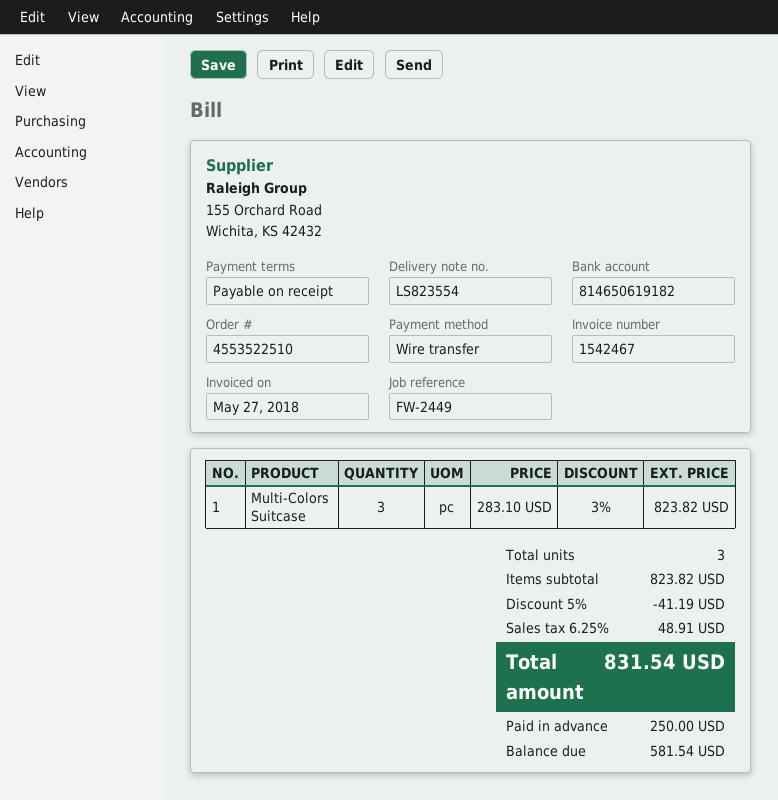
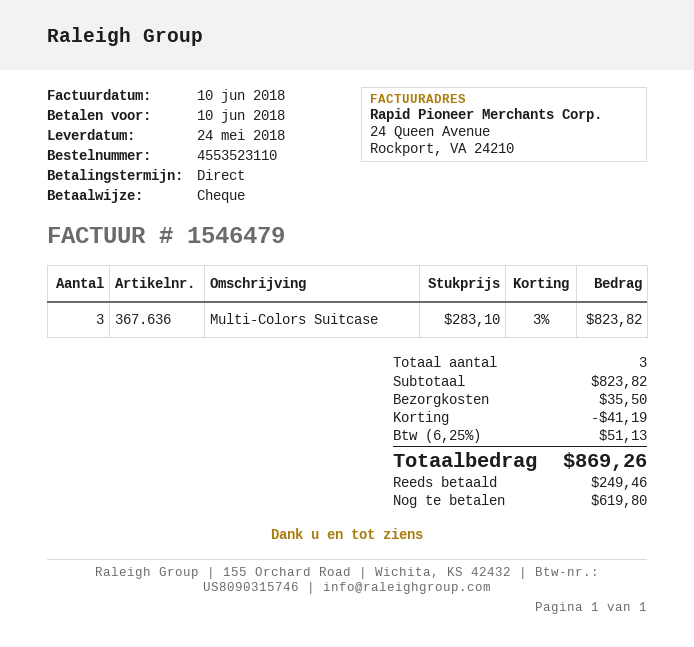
order number: 4553522510 -> 4553523110
invoice number: 1542467 -> 1546479
invoice date: 2018-05-27 -> 2018-06-10
payment method: bank transfer -> cheque
shipping: none -> 35.50
tax: 6.25% = 48.91 -> 6.25% = 51.13
total: 831.54 -> 869.26
deposit: 250.00 -> 249.46
balance: 581.54 -> 619.80

